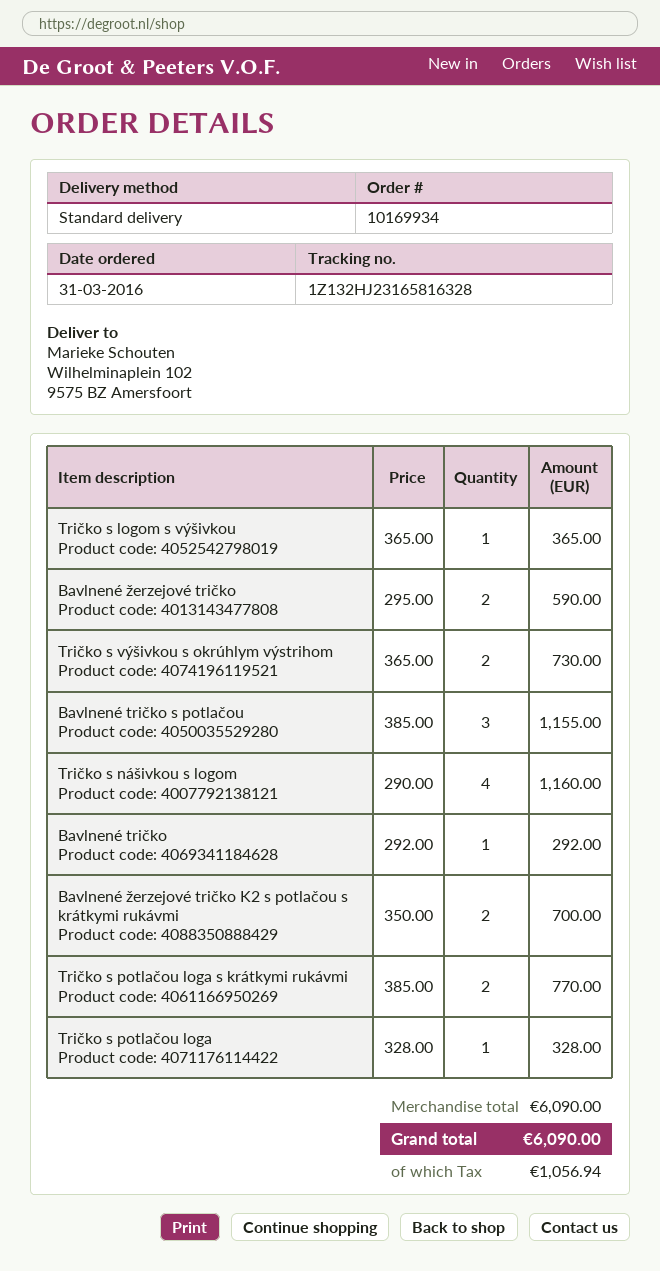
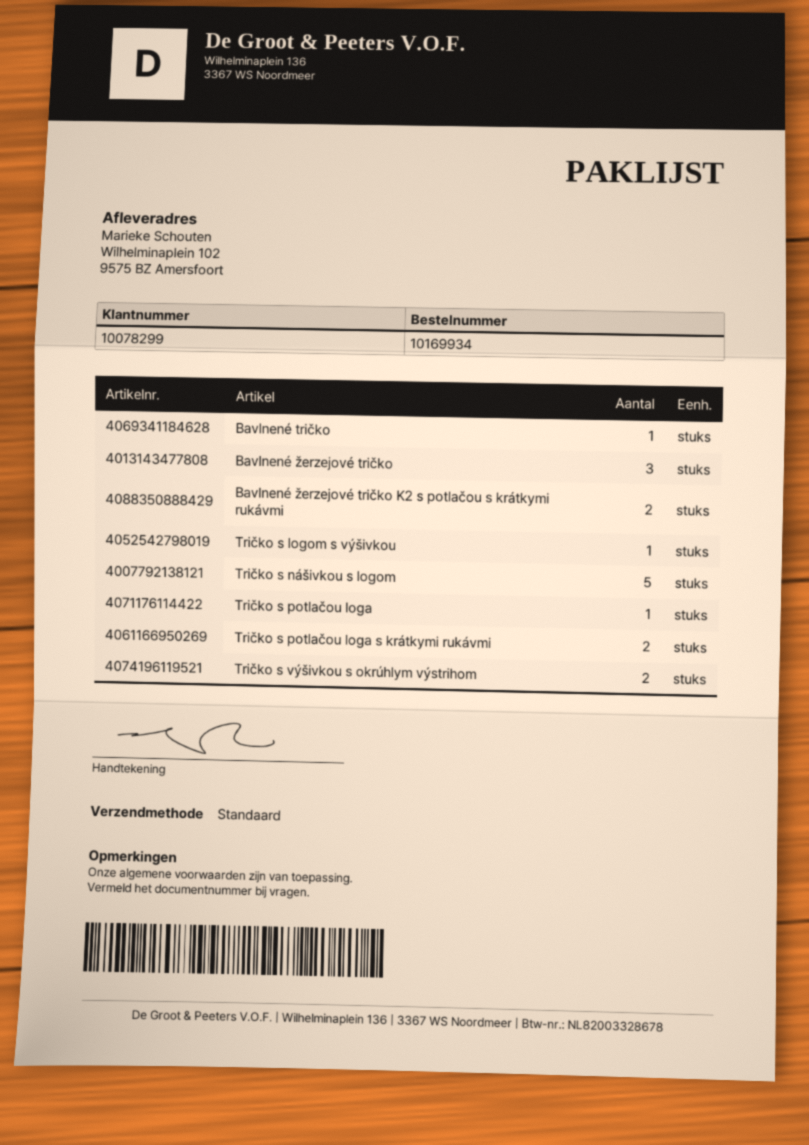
Bavlnené žerzejové tričko: 2 -> 3
Bavlnené tričko s potlačou: 3 -> none
Tričko s nášivkou s logom: 4 -> 5

